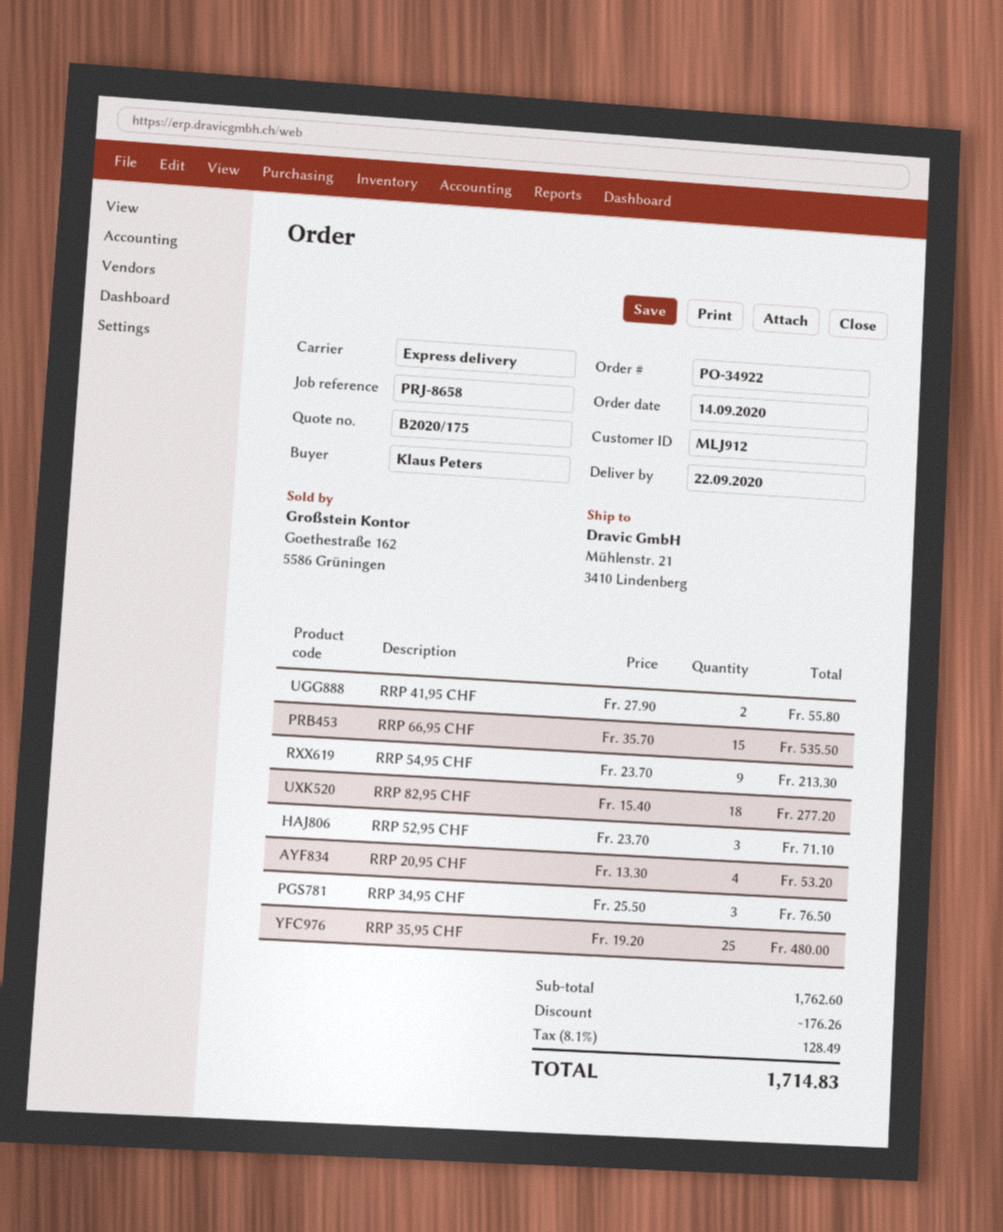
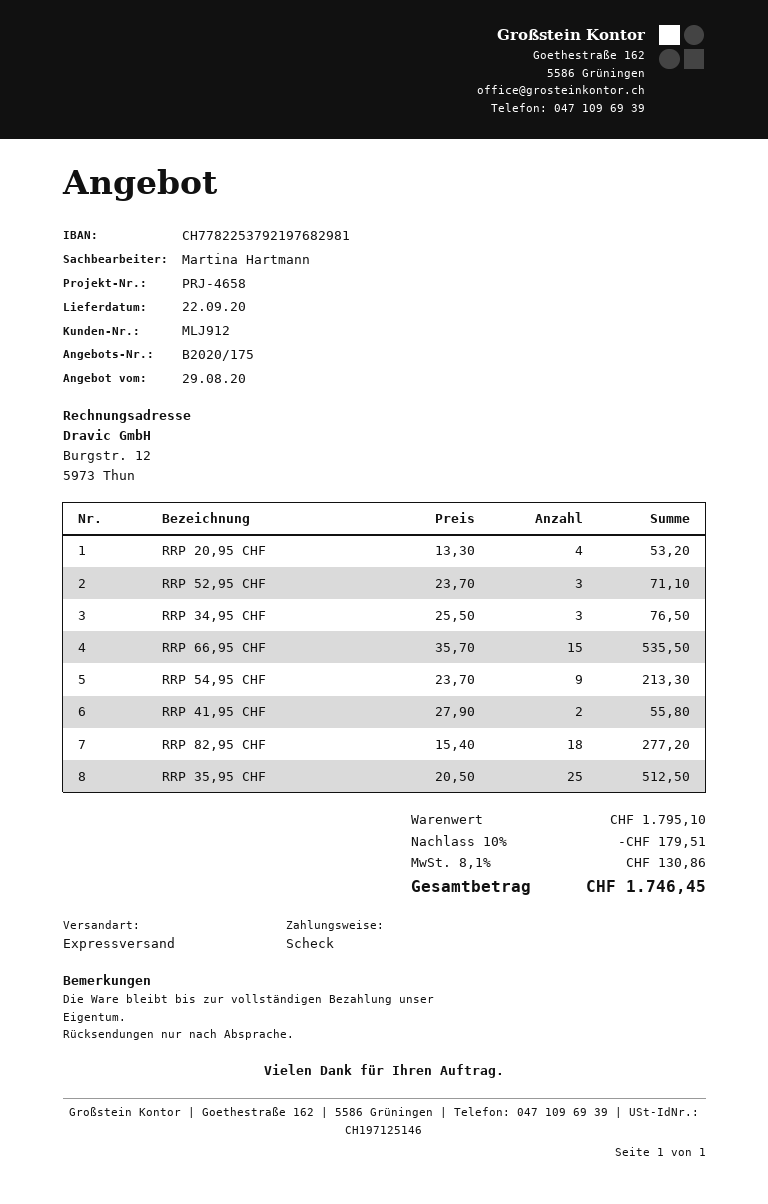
reference: PRJ-8658 -> PRJ-4658
RRP 35,95 CHF: 25 x 19.20 = 480.00 -> 25 x 20.50 = 512.50
subtotal: 1762.60 -> 1795.10
discount: 176.26 -> 179.51
tax: 8.1% = 128.49 -> 8.1% = 130.86
total: 1714.83 -> 1746.45

